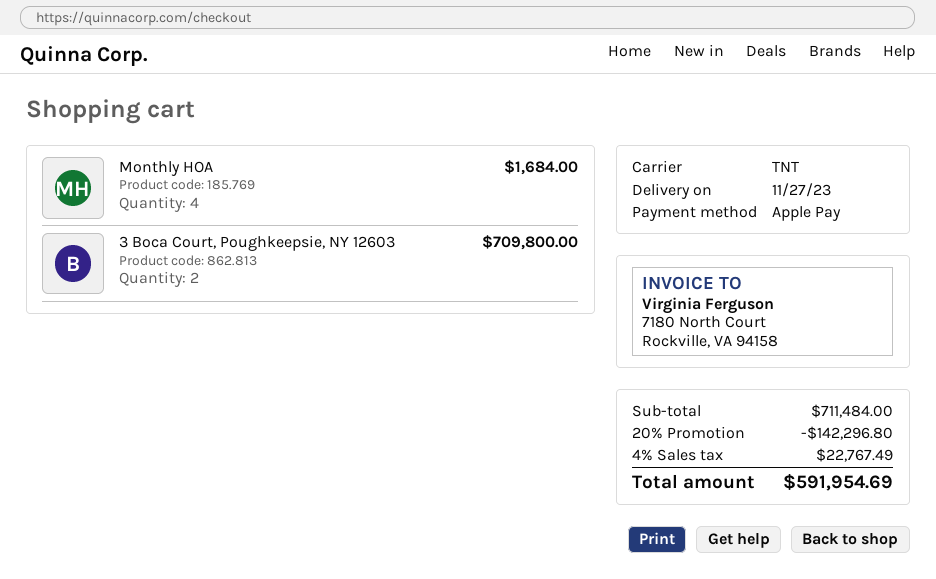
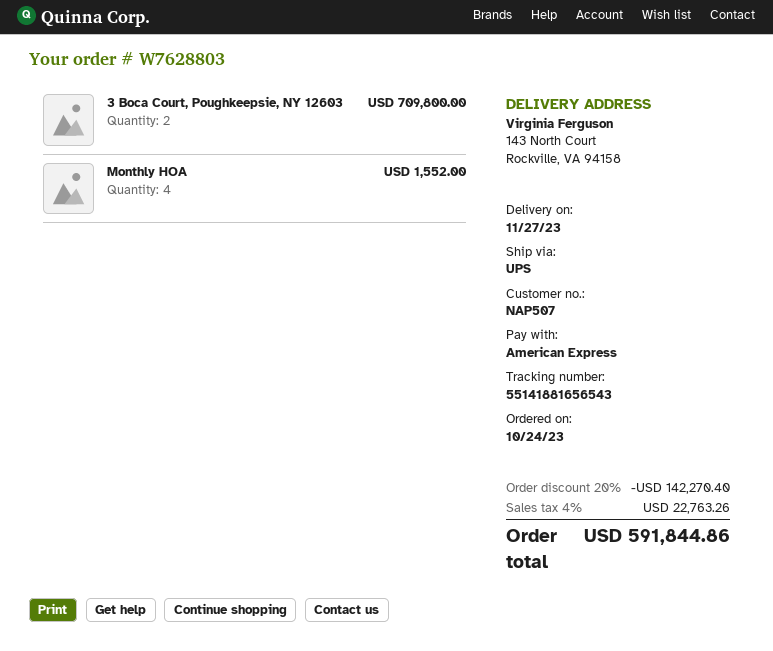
payment method: Apple Pay -> American Express
shipping method: TNT -> UPS
Monthly HOA: 4 for 1684.00 -> 4 for 1552.00
discount: 20% = 142296.80 -> 20% = 142270.40
tax: 4% = 22767.49 -> 4% = 22763.26
total: 591954.69 -> 591844.86

